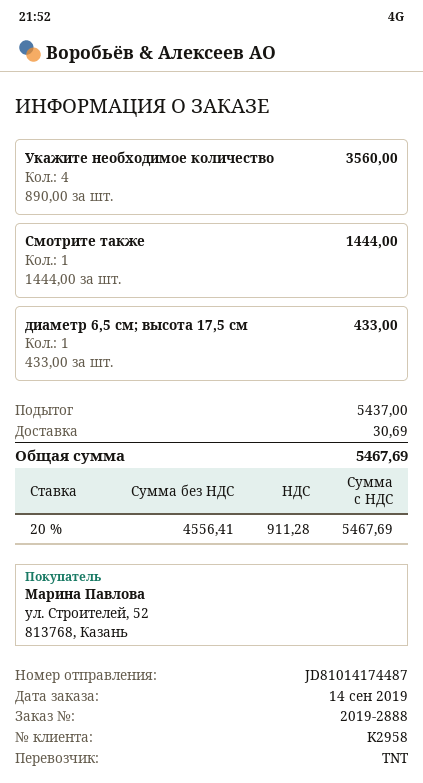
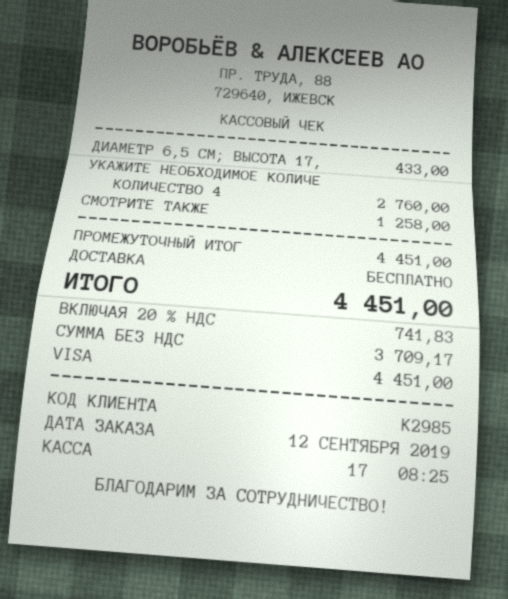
order date: 2019-09-14 -> 2019-09-12
customer number: K2958 -> K2985
Укажите необходимое количество: 4 for 3560.00 -> 4 for 2760.00
Смотрите также: 1 for 1444.00 -> 1 for 1258.00
subtotal: 5437.00 -> 4451.00
shipping: 30.69 -> 0.00
net: 4556.41 -> 3709.17
tax: 20% = 911.28 -> 20% = 741.83
total: 5467.69 -> 4451.00

